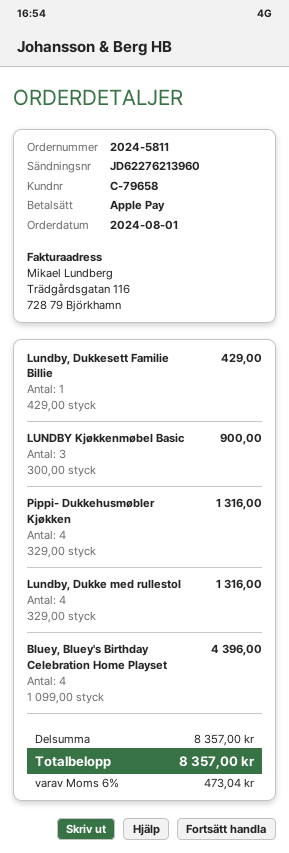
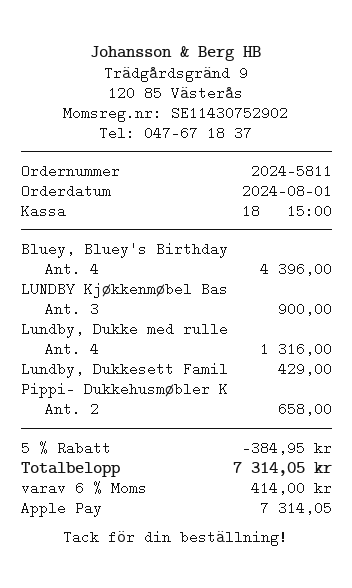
Pippi- Dukkehusmøbler Kjøkken: 4 for 1316.00 -> 2 for 658.00
discount: none -> 5% = 384.95
tax: 6% = 473.04 -> 6% = 414.00
total: 8357.00 -> 7314.05

